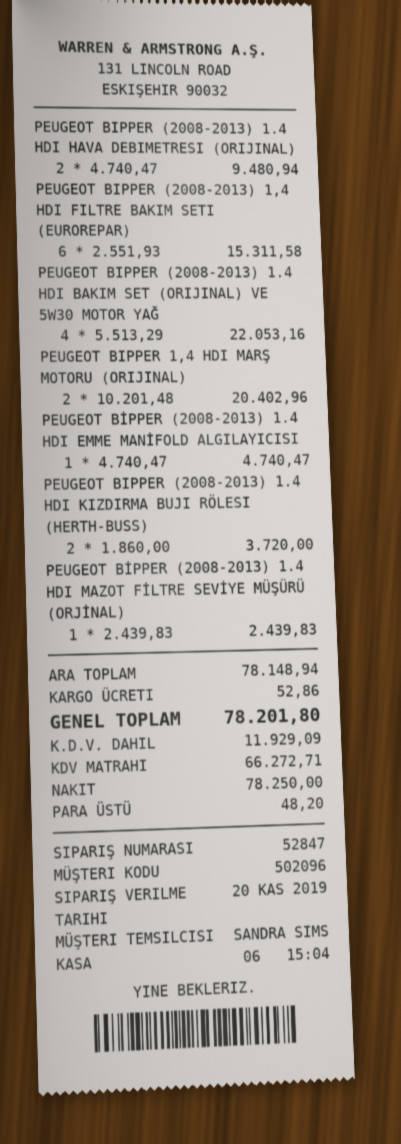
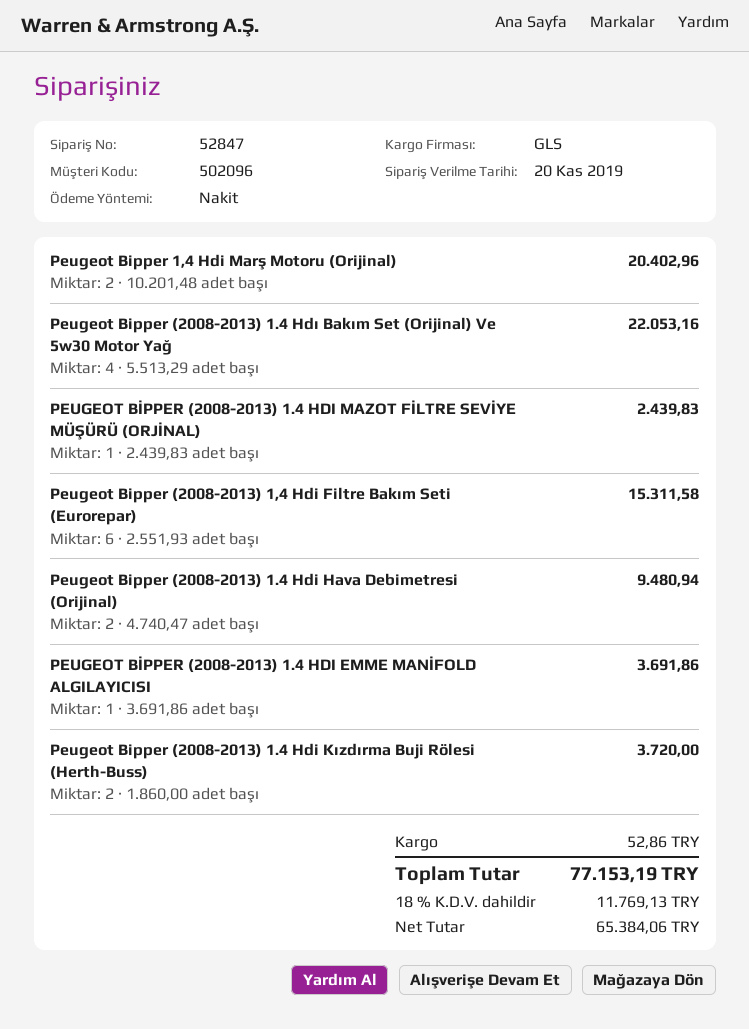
PEUGEOT BİPPER (2008-2013) 1.4 HDI EMME MANİFOLD ALGILAYICISI: 1 x 4740.47 = 4740.47 -> 1 x 3691.86 = 3691.86
net: 66272.71 -> 65384.06
tax: 11929.09 -> 11769.13
total: 78201.80 -> 77153.19

